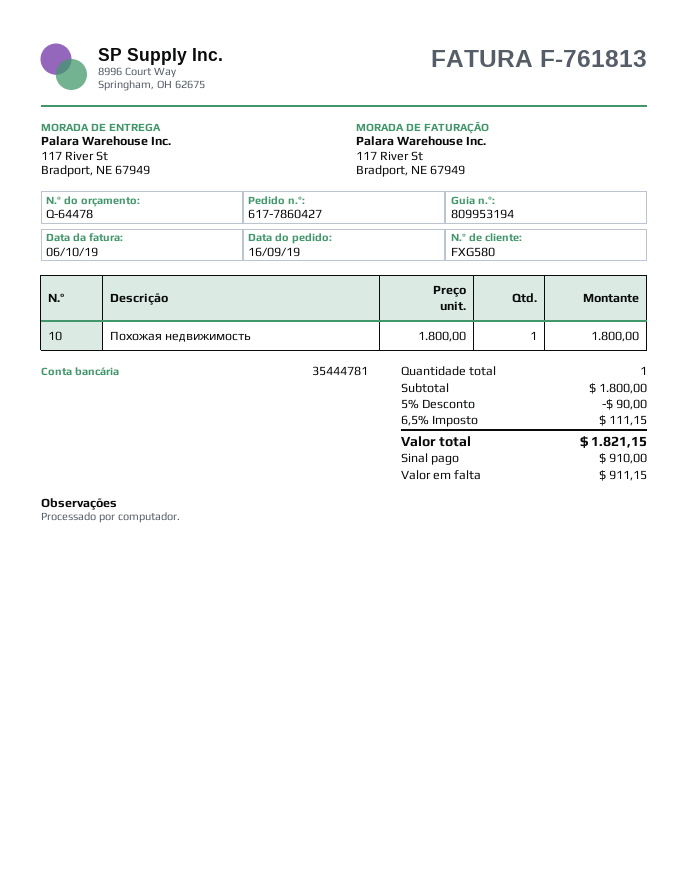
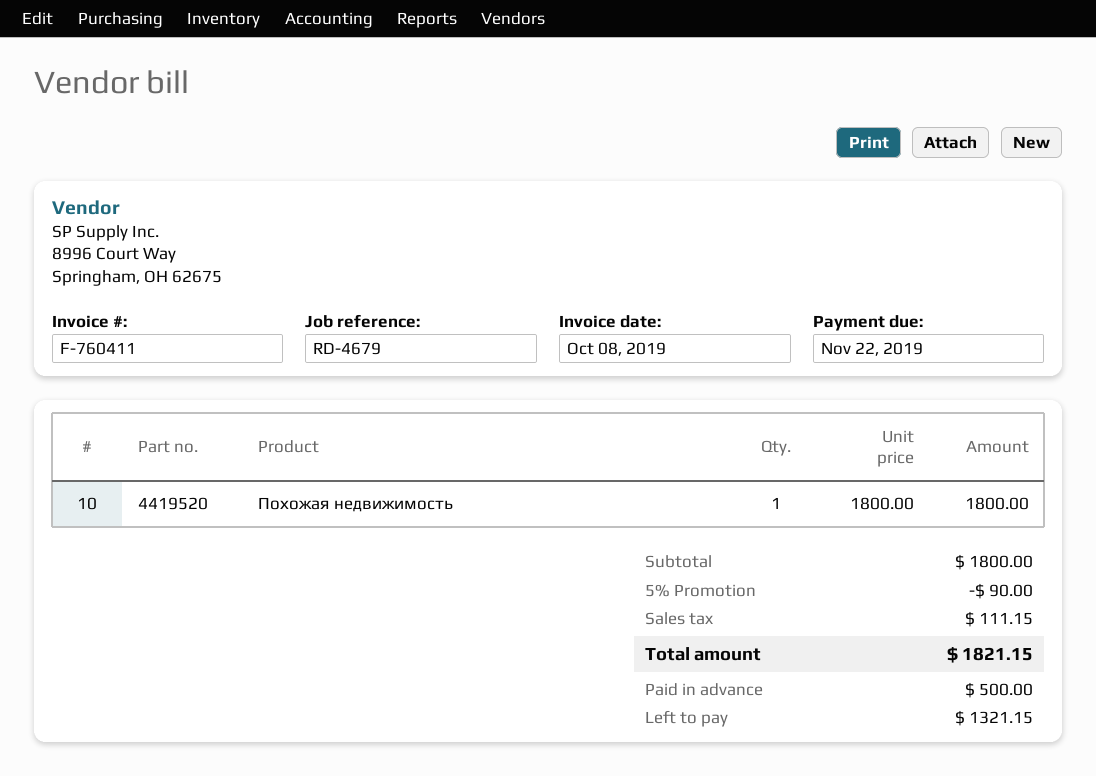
invoice number: F-761813 -> F-760411
invoice date: 2019-10-06 -> 2019-10-08
deposit: 910.00 -> 500.00
balance: 911.15 -> 1321.15

